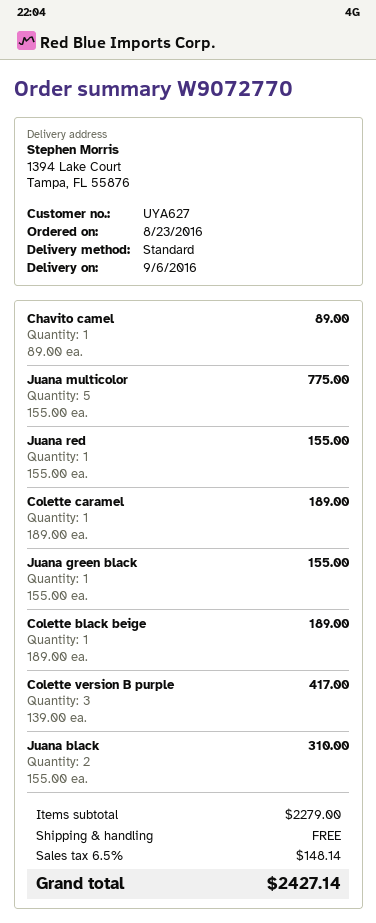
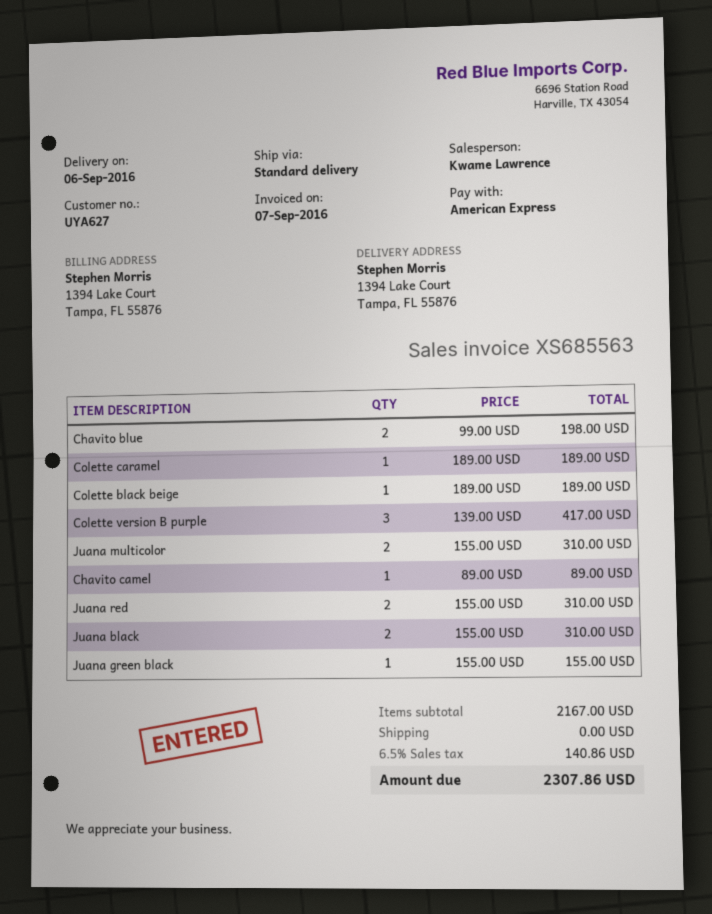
Juana multicolor: 5 x 155.00 = 775.00 -> 2 x 155.00 = 310.00
Juana red: 1 x 155.00 = 155.00 -> 2 x 155.00 = 310.00
Chavito blue: none -> 2 x 99.00 = 198.00
subtotal: 2279.00 -> 2167.00
tax: 6.5% = 148.14 -> 6.5% = 140.86
total: 2427.14 -> 2307.86

